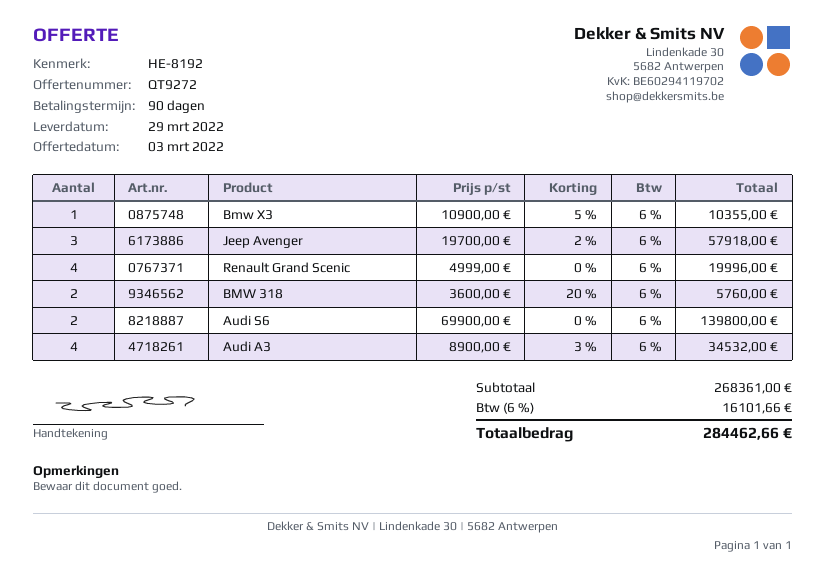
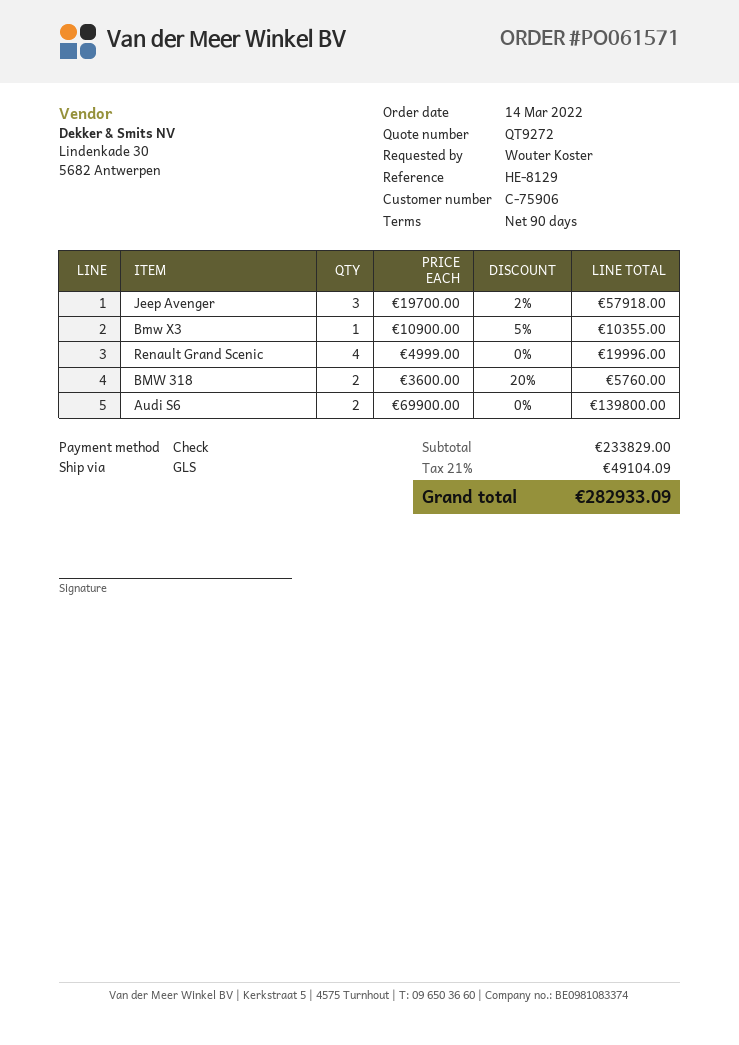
reference: HE-8192 -> HE-8129
Audi A3: 4 x 8900.00 - 3% = 34532.00 -> none
subtotal: 268361.00 -> 233829.00
tax: 6% = 16101.66 -> 21% = 49104.09
total: 284462.66 -> 282933.09

